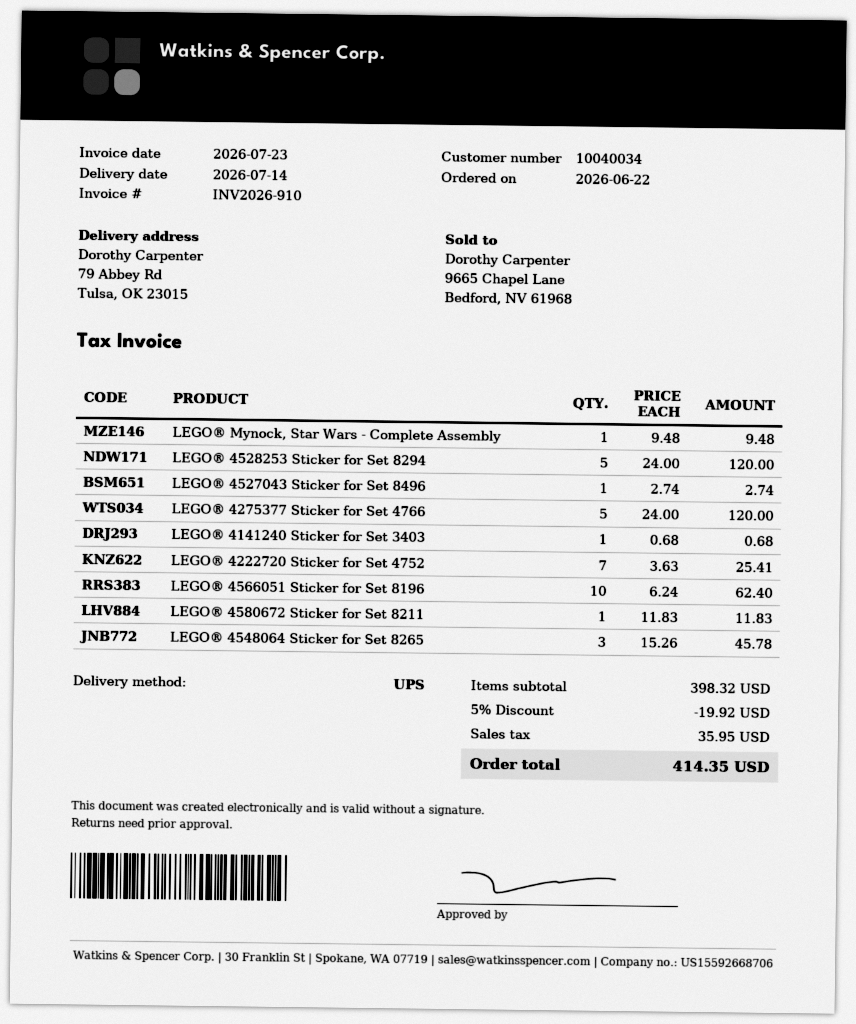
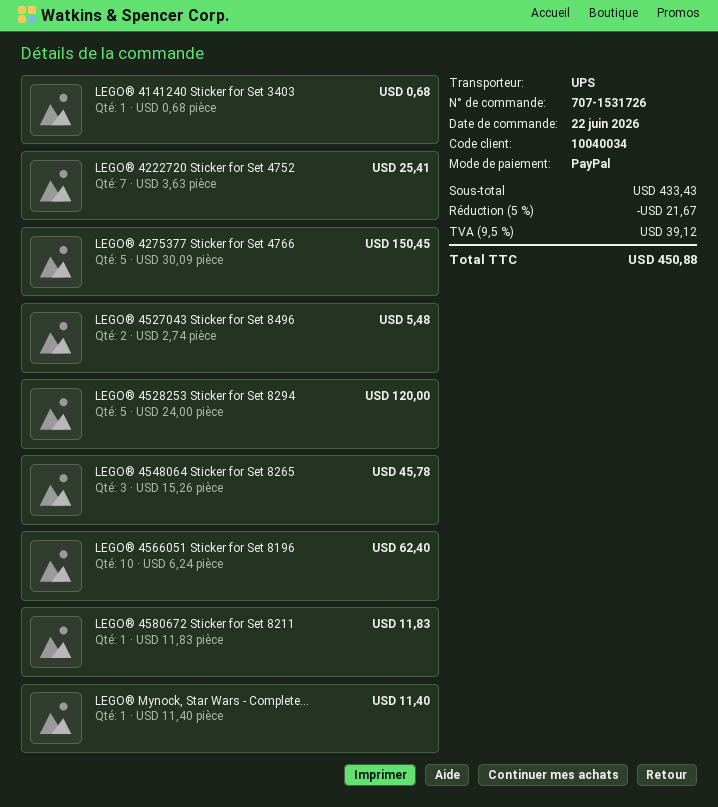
LEGO® Mynock, Star Wars - Complete Assembly: 1 x 9.48 = 9.48 -> 1 x 11.40 = 11.40
LEGO® 4527043 Sticker for Set 8496: 1 x 2.74 = 2.74 -> 2 x 2.74 = 5.48
LEGO® 4275377 Sticker for Set 4766: 5 x 24.00 = 120.00 -> 5 x 30.09 = 150.45
subtotal: 398.32 -> 433.43
discount: 5% = 19.92 -> 5% = 21.67
tax: 35.95 -> 39.12
total: 414.35 -> 450.88

